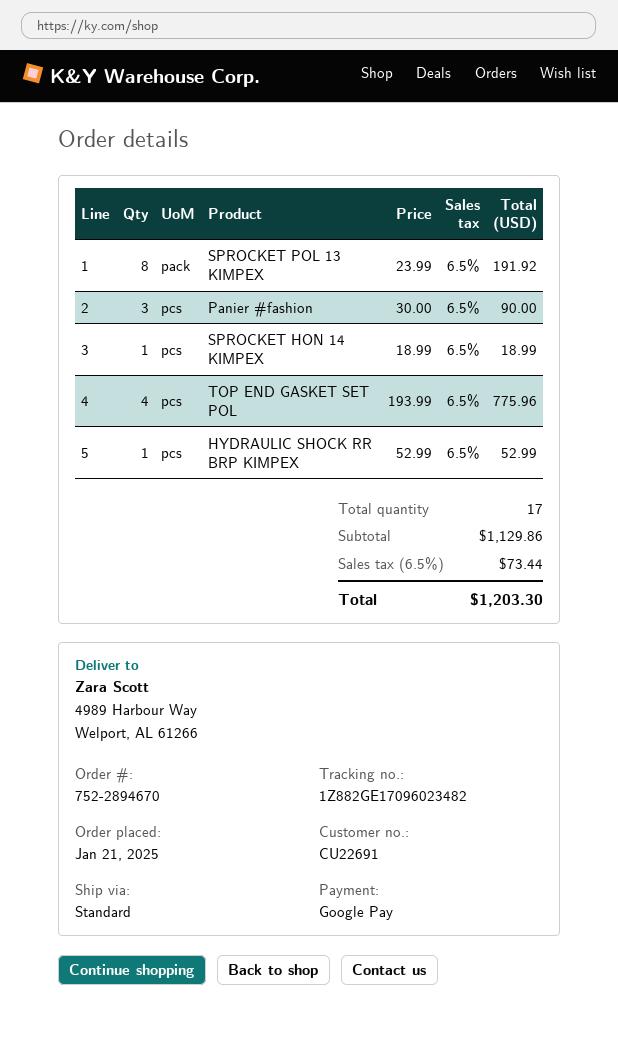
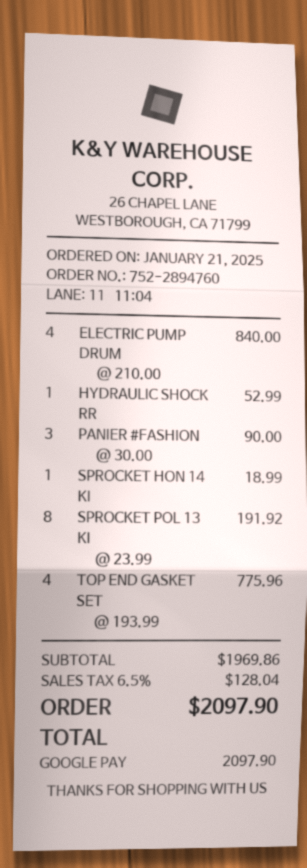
order number: 752-2894670 -> 752-2894760
ELECTRIC PUMP DRUM: none -> 4 x 210.00 = 840.00
subtotal: 1129.86 -> 1969.86
tax: 6.5% = 73.44 -> 6.5% = 128.04
total: 1203.30 -> 2097.90

